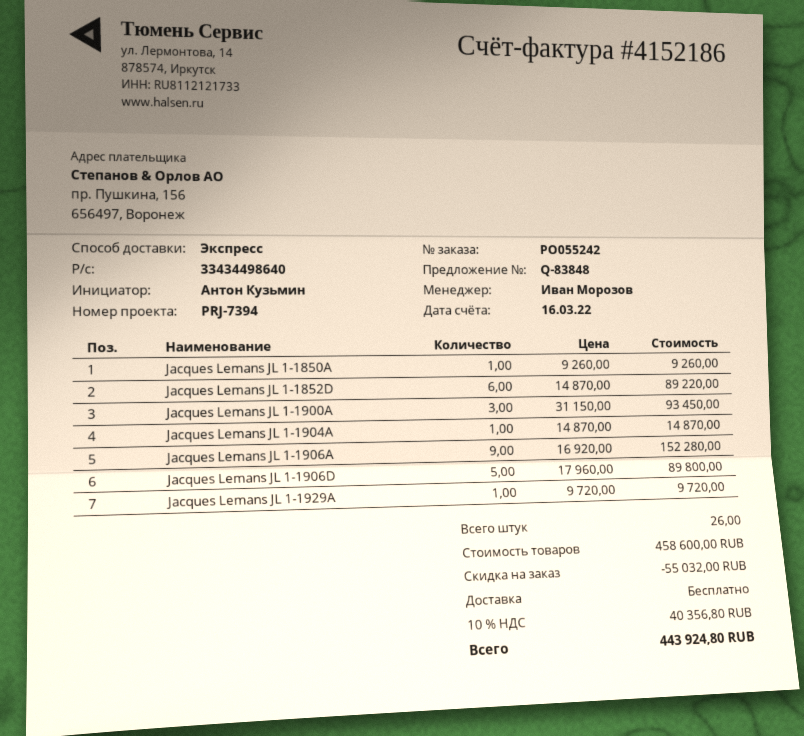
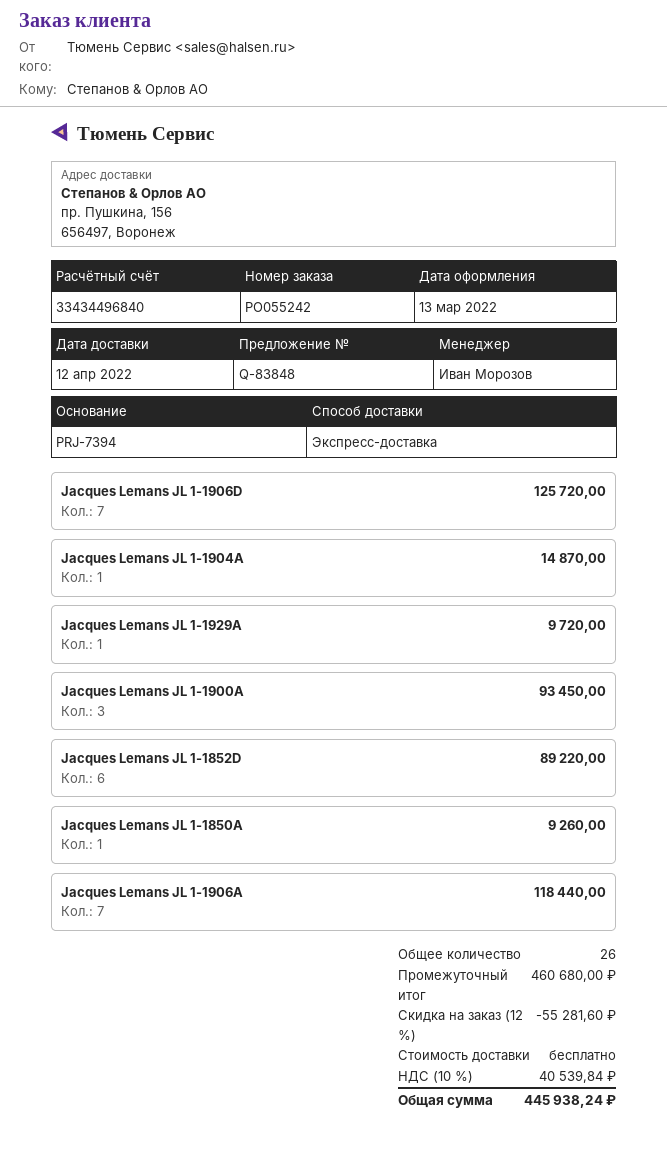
bank account: 33434498640 -> 33434496840
Jacques Lemans JL 1-1906A: 9 for 152280.00 -> 7 for 118440.00
Jacques Lemans JL 1-1906D: 5 for 89800.00 -> 7 for 125720.00
subtotal: 458600.00 -> 460680.00
discount: 55032.00 -> 55281.60
tax: 10% = 40356.80 -> 10% = 40539.84
total: 443924.80 -> 445938.24

